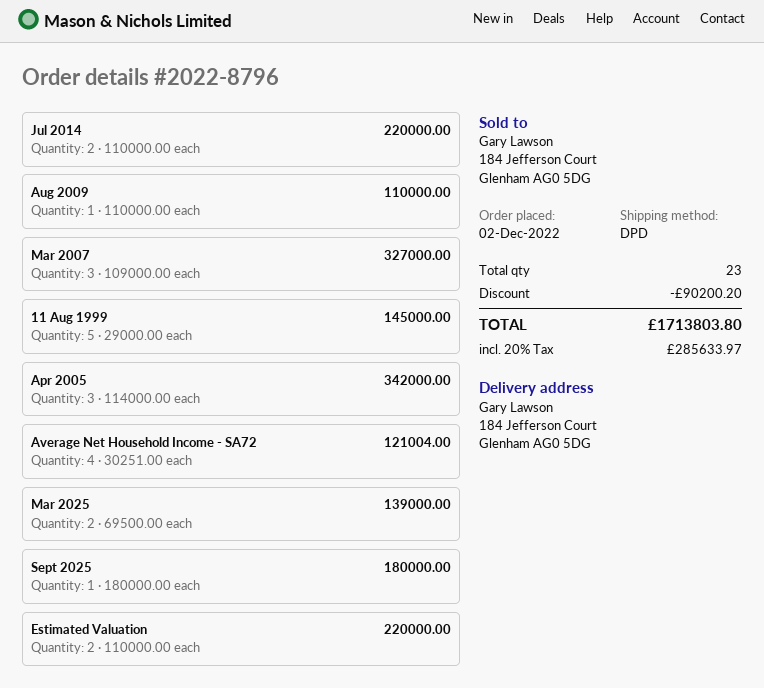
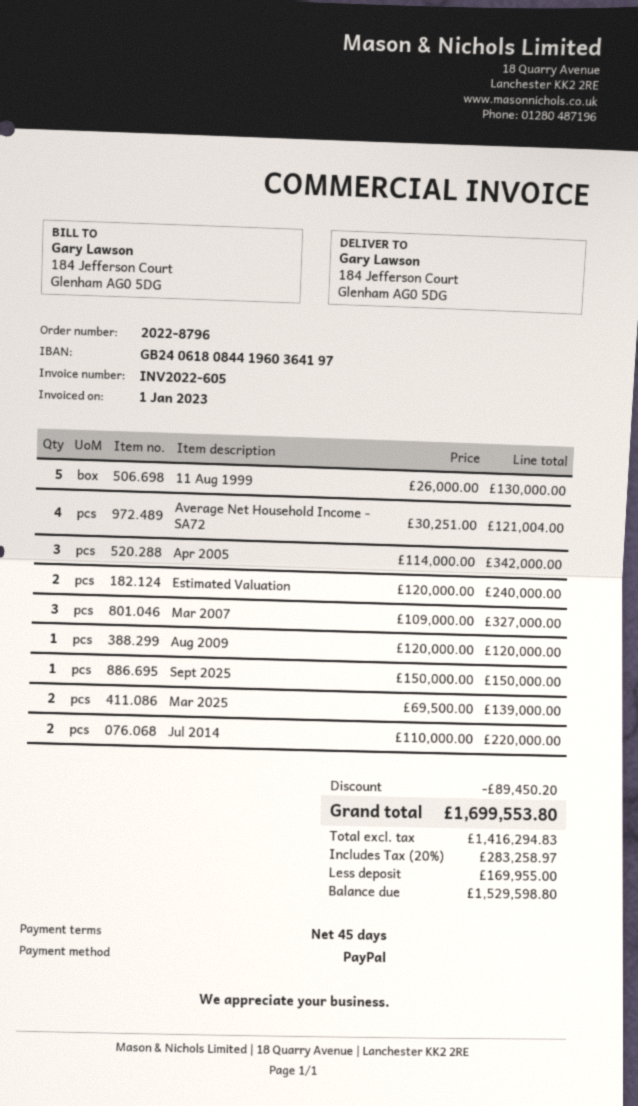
Aug 2009: 1 x 110000.00 = 110000.00 -> 1 x 120000.00 = 120000.00
11 Aug 1999: 5 x 29000.00 = 145000.00 -> 5 x 26000.00 = 130000.00
Sept 2025: 1 x 180000.00 = 180000.00 -> 1 x 150000.00 = 150000.00
Estimated Valuation: 2 x 110000.00 = 220000.00 -> 2 x 120000.00 = 240000.00
discount: 90200.20 -> 89450.20
tax: 20% = 285633.97 -> 20% = 283258.97
total: 1713803.80 -> 1699553.80

